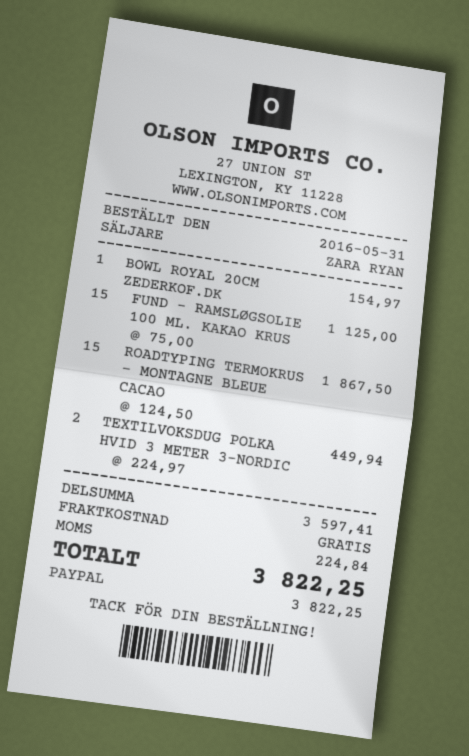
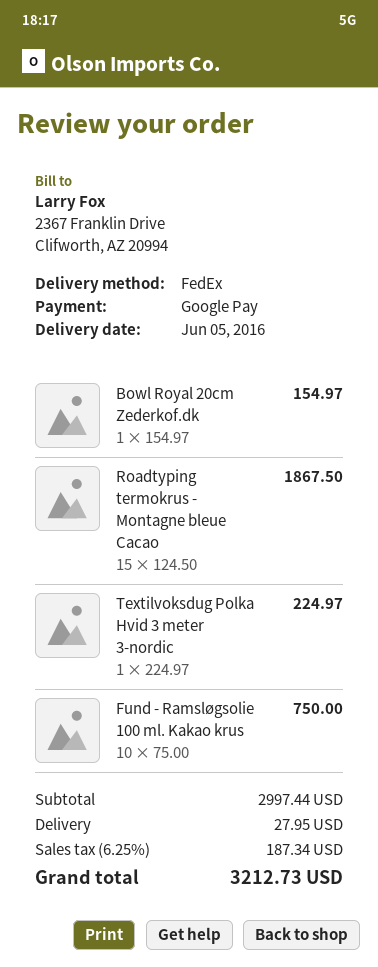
payment method: PayPal -> Google Pay
FUND - RAMSLØGSOLIE 100 ML. KAKAO KRUS: 15 x 75.00 = 1125.00 -> 10 x 75.00 = 750.00
TEXTILVOKSDUG POLKA HVID 3 METER 3-NORDIC: 2 x 224.97 = 449.94 -> 1 x 224.97 = 224.97
subtotal: 3597.41 -> 2997.44
shipping: 0.00 -> 27.95
tax: 224.84 -> 187.34
total: 3822.25 -> 3212.73

